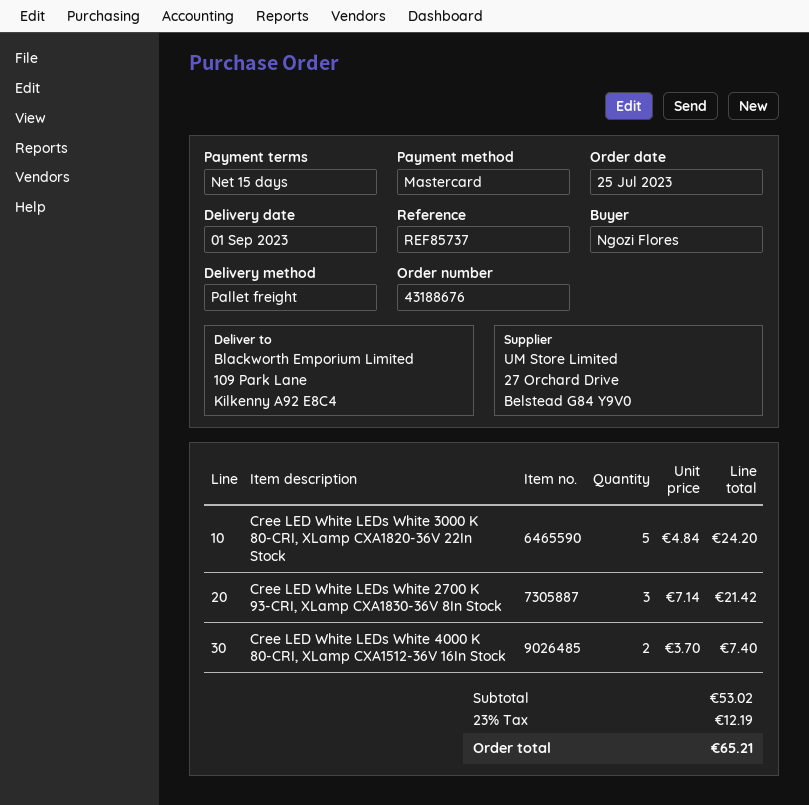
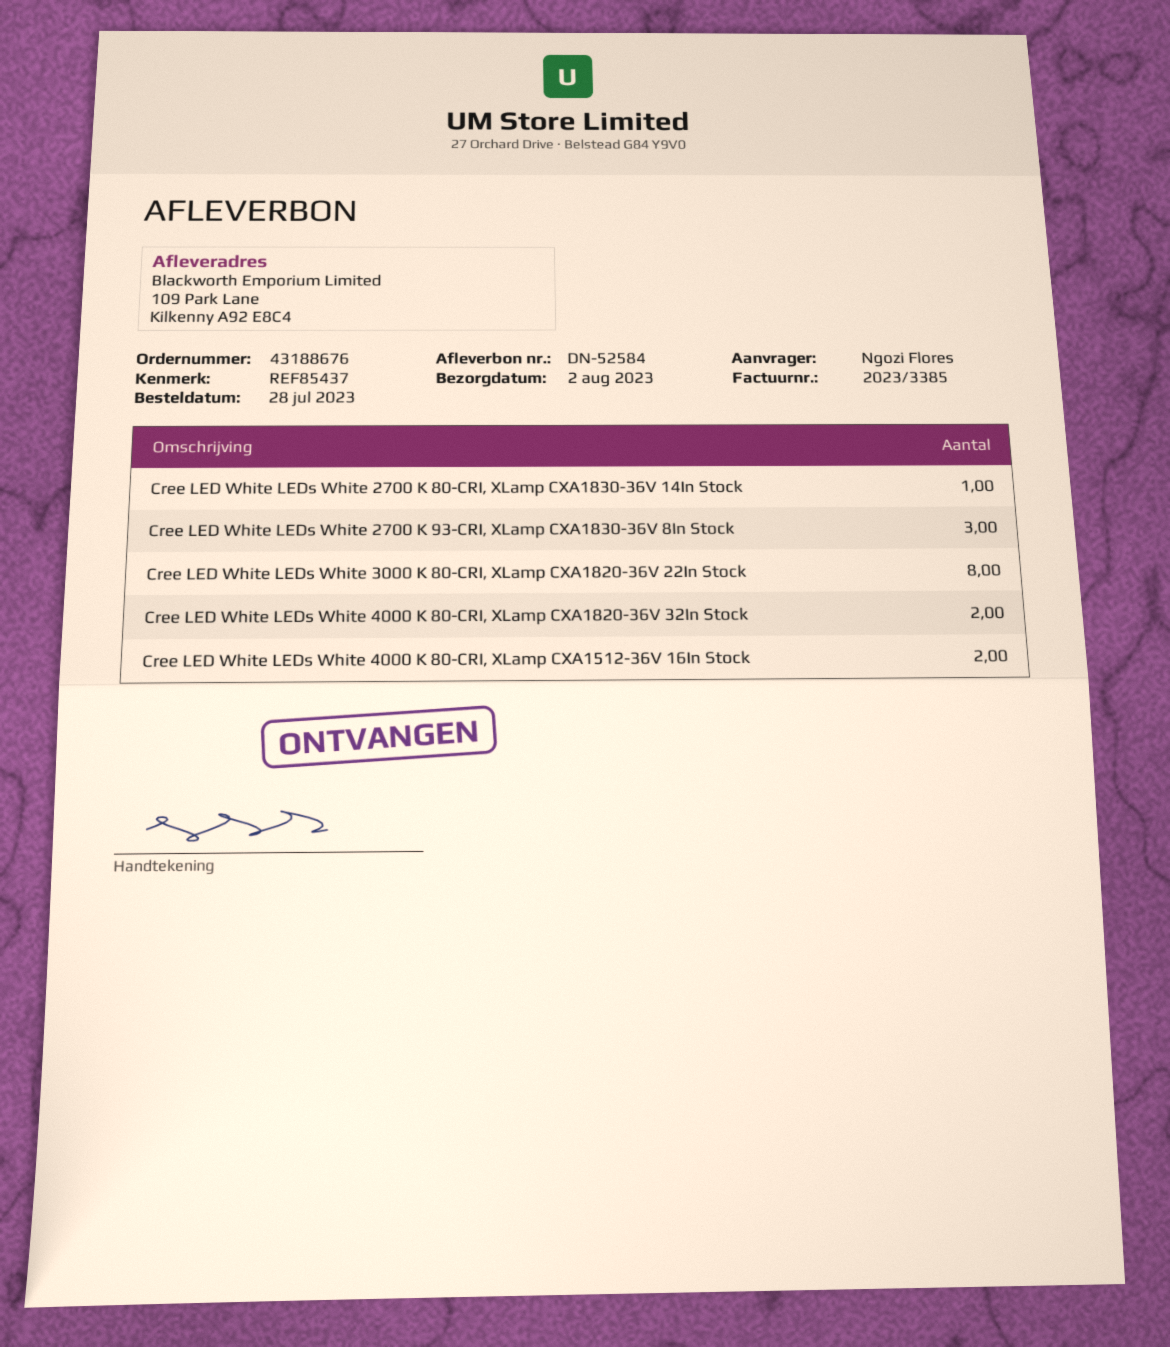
order date: 2023-07-25 -> 2023-07-28
delivery date: 2023-09-01 -> 2023-08-02
reference: REF85737 -> REF85437
Cree LED White LEDs White 3000 K 80-CRI, XLamp CXA1820-36V 22In Stock: 5 -> 8
Cree LED White LEDs White 2700 K 80-CRI, XLamp CXA1830-36V 14In Stock: none -> 1
Cree LED White LEDs White 4000 K 80-CRI, XLamp CXA1820-36V 32In Stock: none -> 2

